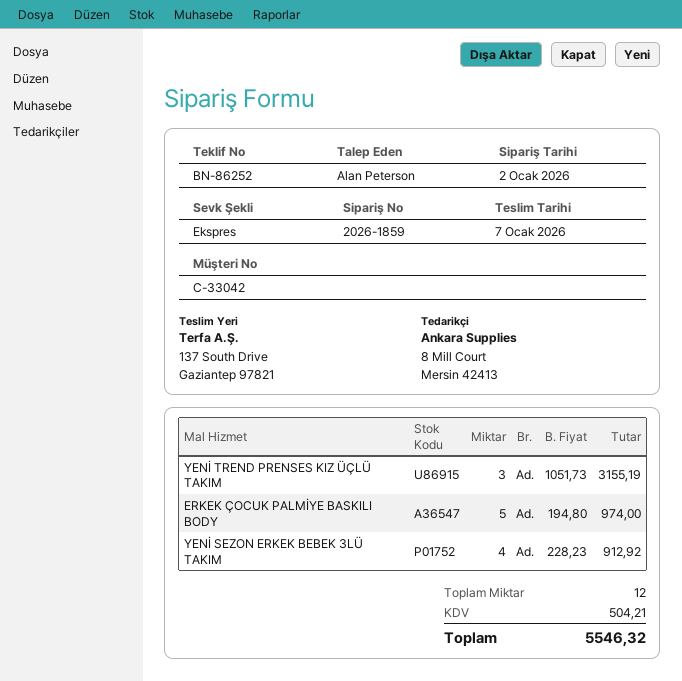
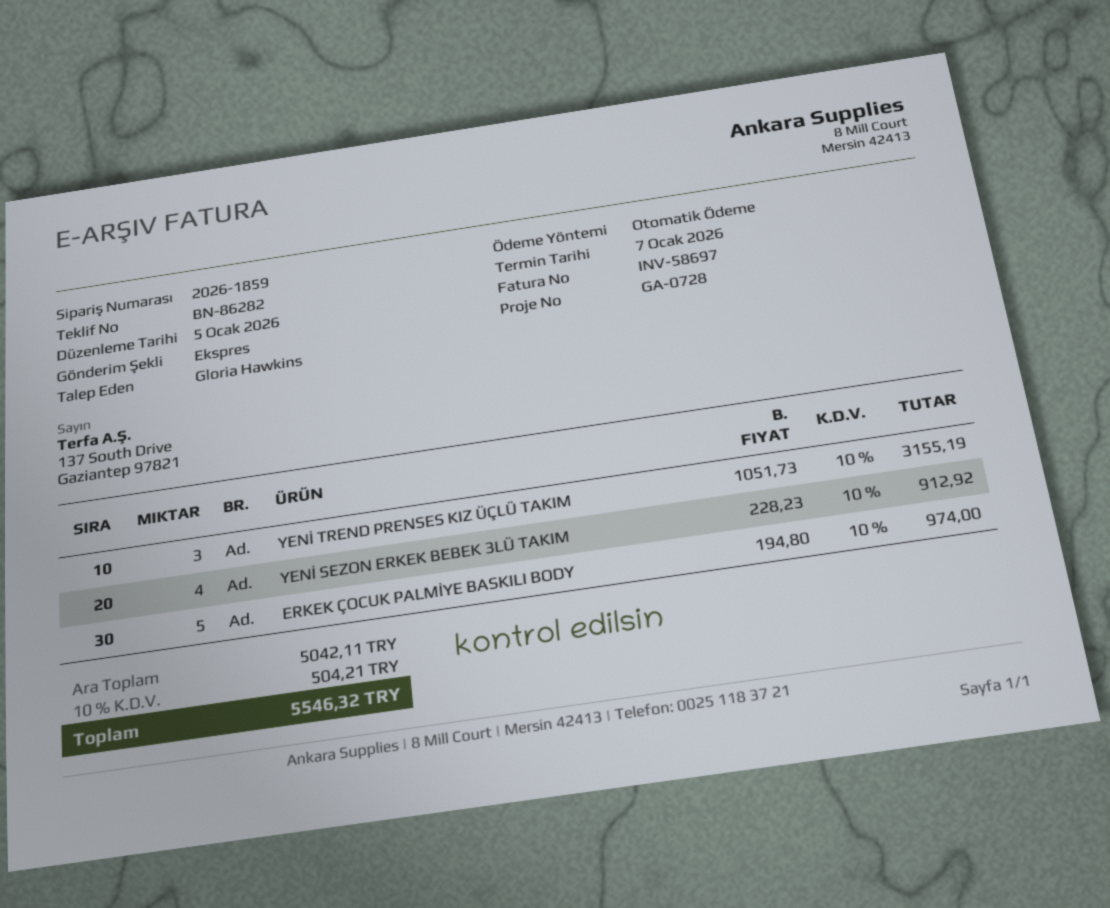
quote number: BN-86252 -> BN-86282
ordered by: Alan Peterson -> Gloria Hawkins

